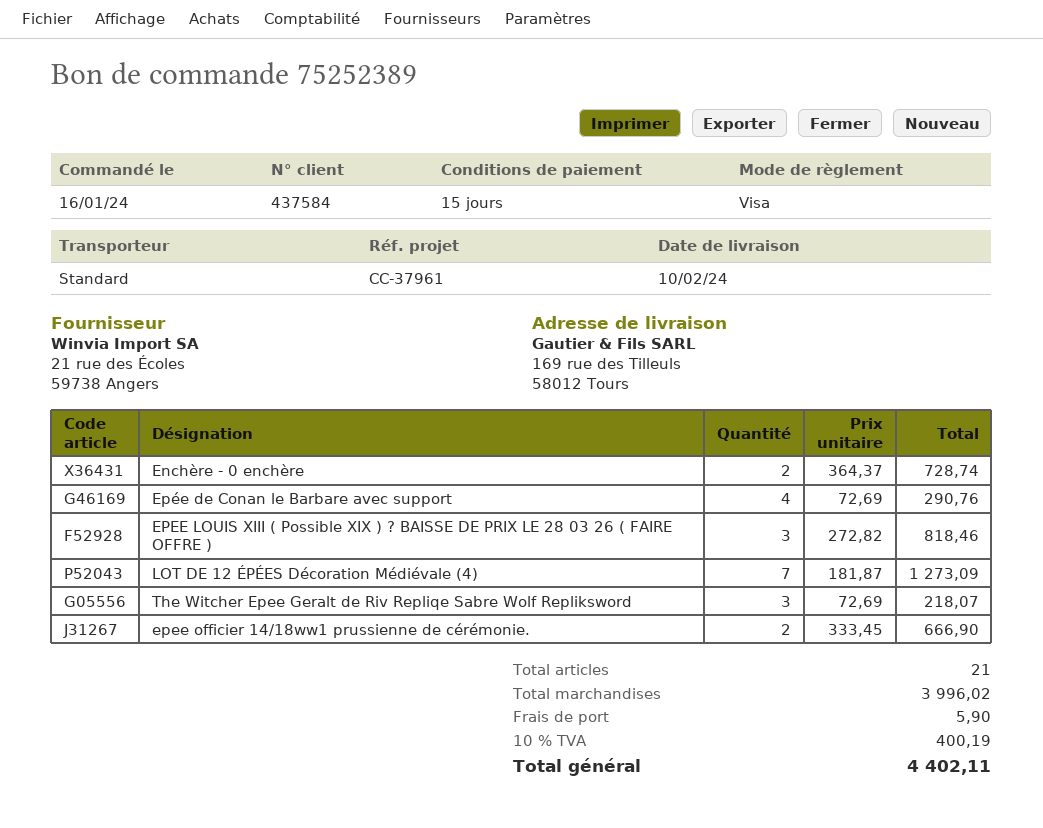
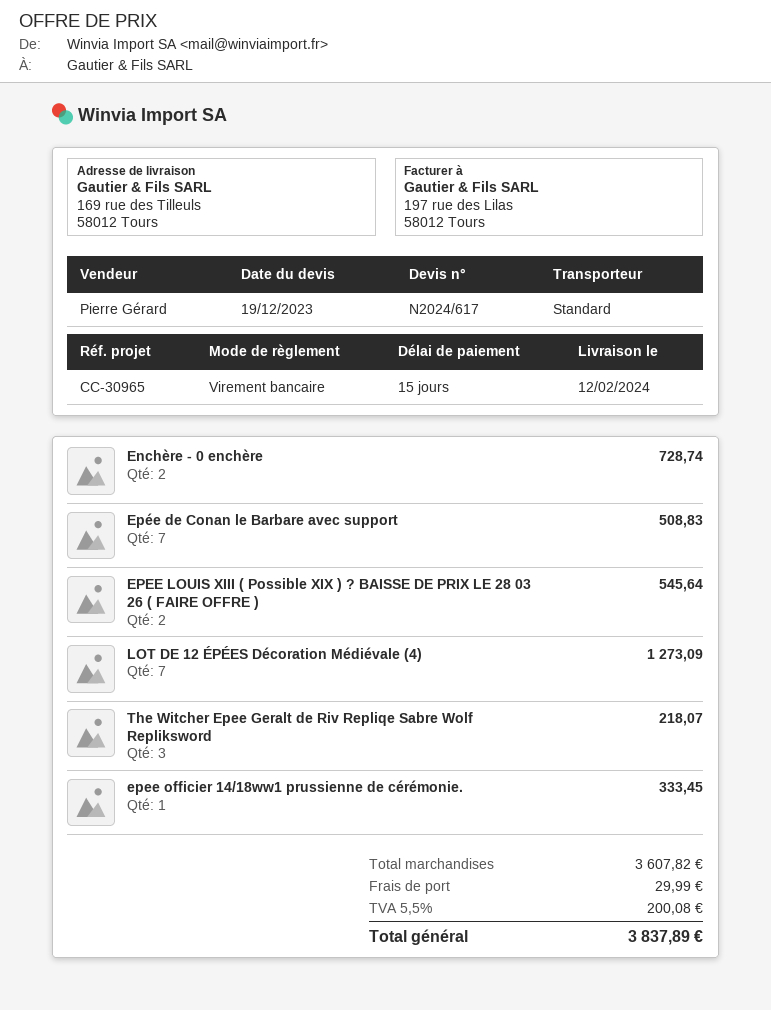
delivery date: 2024-02-10 -> 2024-02-12
reference: CC-37961 -> CC-30965
payment method: Visa -> bank transfer
Epée de Conan le Barbare avec support: 4 for 290.76 -> 7 for 508.83
EPEE LOUIS XIII ( Possible XIX ) ? BAISSE DE PRIX LE 28 03 26 ( FAIRE OFFRE ): 3 for 818.46 -> 2 for 545.64
epee officier 14/18ww1 prussienne de cérémonie.: 2 for 666.90 -> 1 for 333.45
subtotal: 3996.02 -> 3607.82
shipping: 5.90 -> 29.99
tax: 10% = 400.19 -> 5.5% = 200.08
total: 4402.11 -> 3837.89

